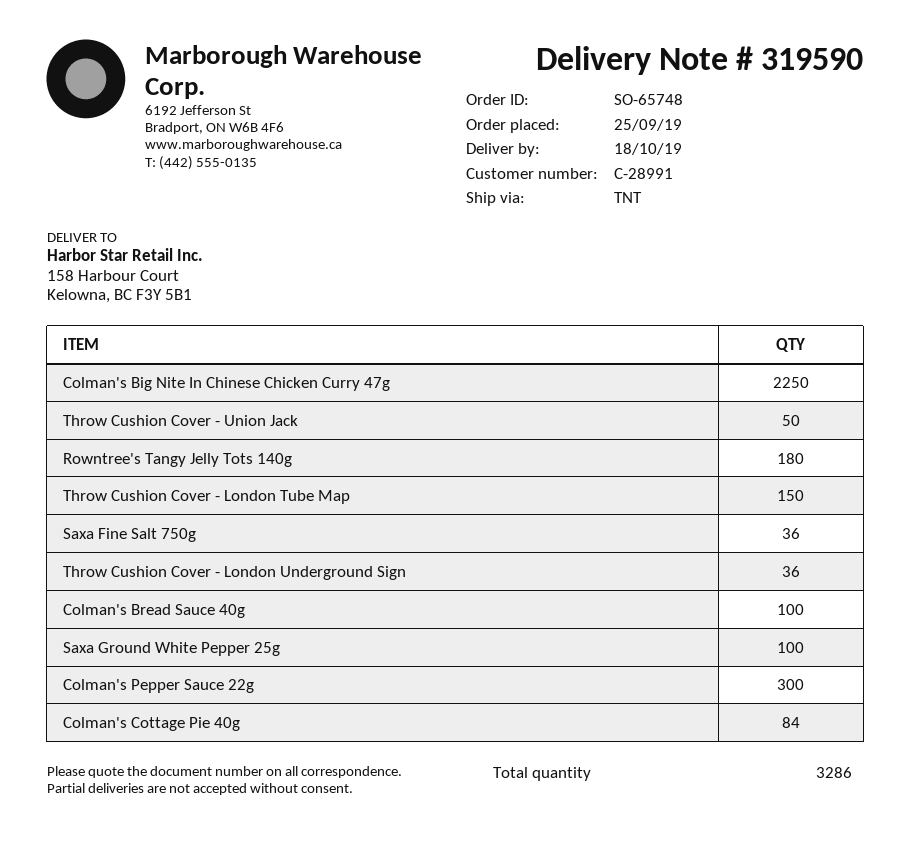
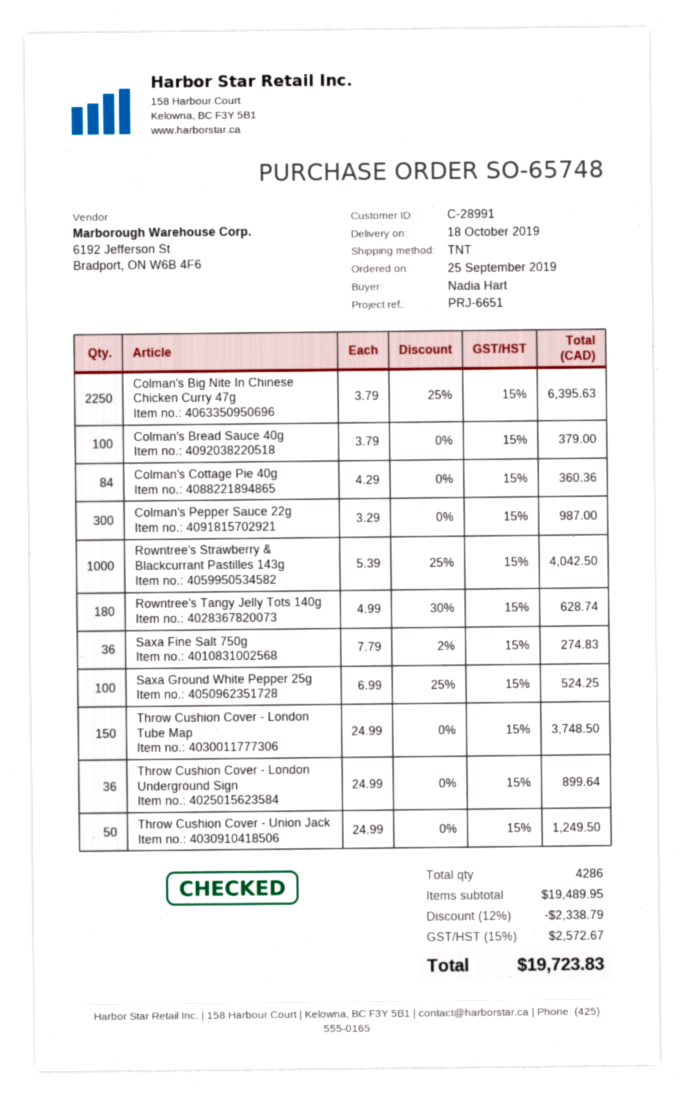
Rowntree's Strawberry & Blackcurrant Pastilles 143g: none -> 1000
total quantity: 3286 -> 4286

